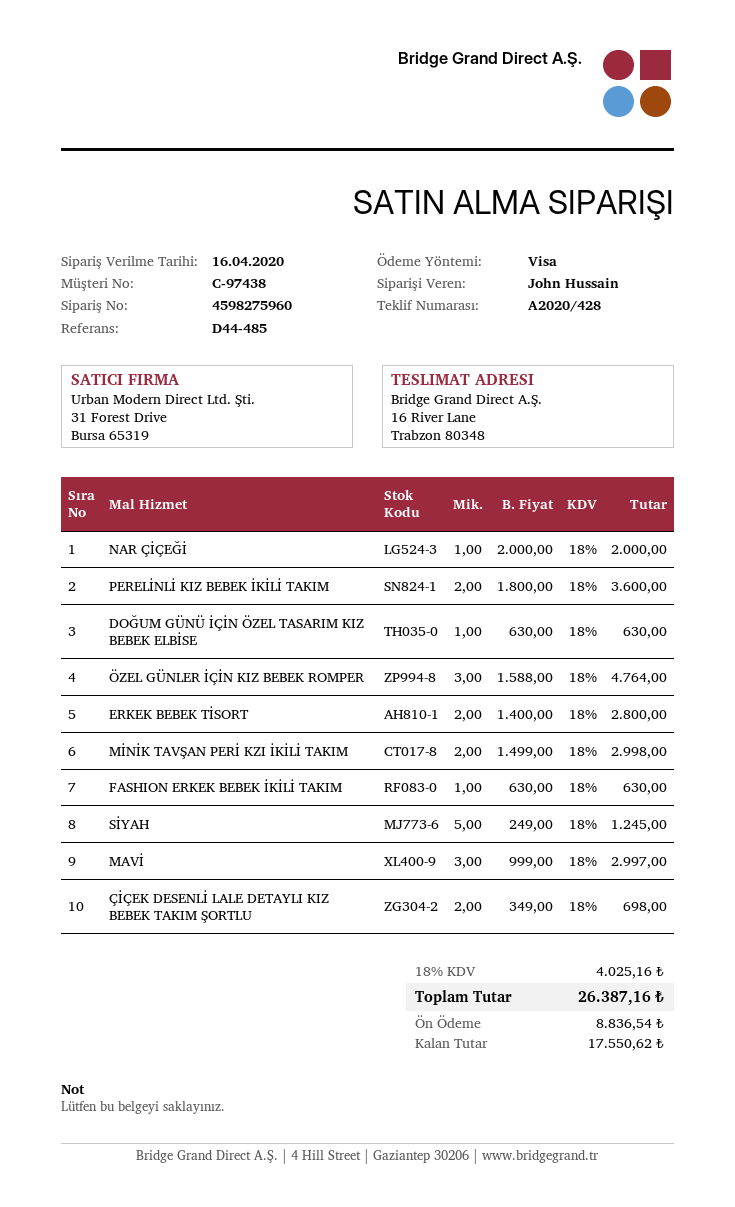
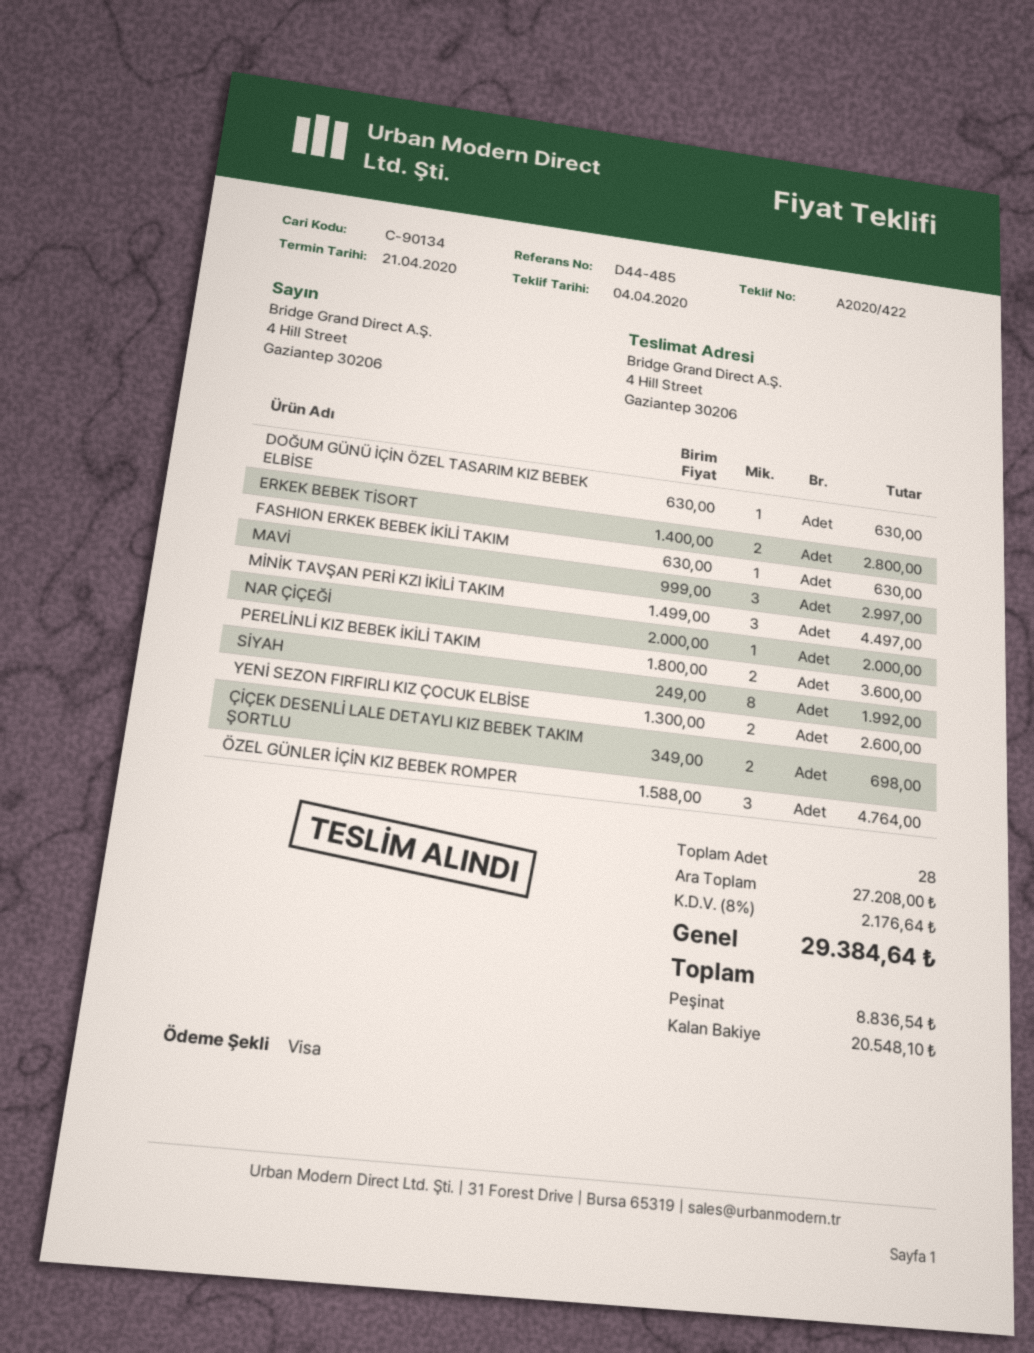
quote number: A2020/428 -> A2020/422
customer number: C-97438 -> C-90134
ship to: 16 River Lane, Trabzon 80348 -> 4 Hill Street, Gaziantep 30206
MİNİK TAVŞAN PERİ KZI İKİLİ TAKIM: 2 x 1499.00 = 2998.00 -> 3 x 1499.00 = 4497.00
SİYAH: 5 x 249.00 = 1245.00 -> 8 x 249.00 = 1992.00
YENİ SEZON FIRFIRLI KIZ ÇOCUK ELBİSE: none -> 2 x 1300.00 = 2600.00
tax: 18% = 4025.16 -> 8% = 2176.64
total: 26387.16 -> 29384.64
balance: 17550.62 -> 20548.10

